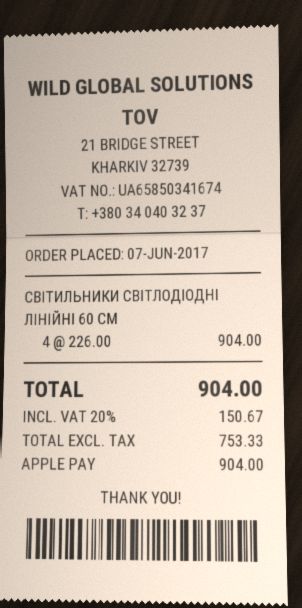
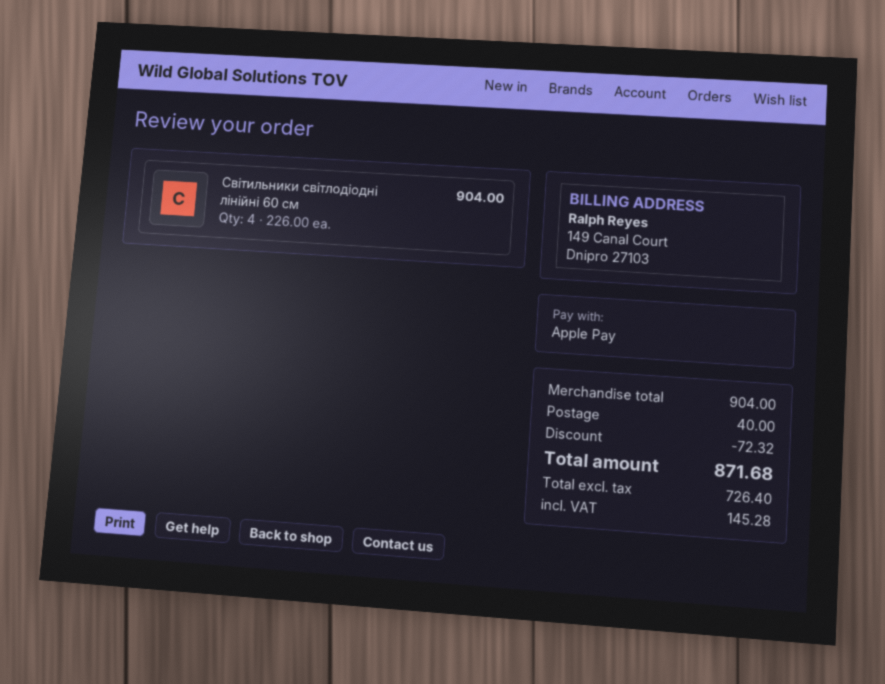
discount: none -> 72.32
shipping: none -> 40.00
net: 753.33 -> 726.40
tax: 150.67 -> 145.28
total: 904.00 -> 871.68

